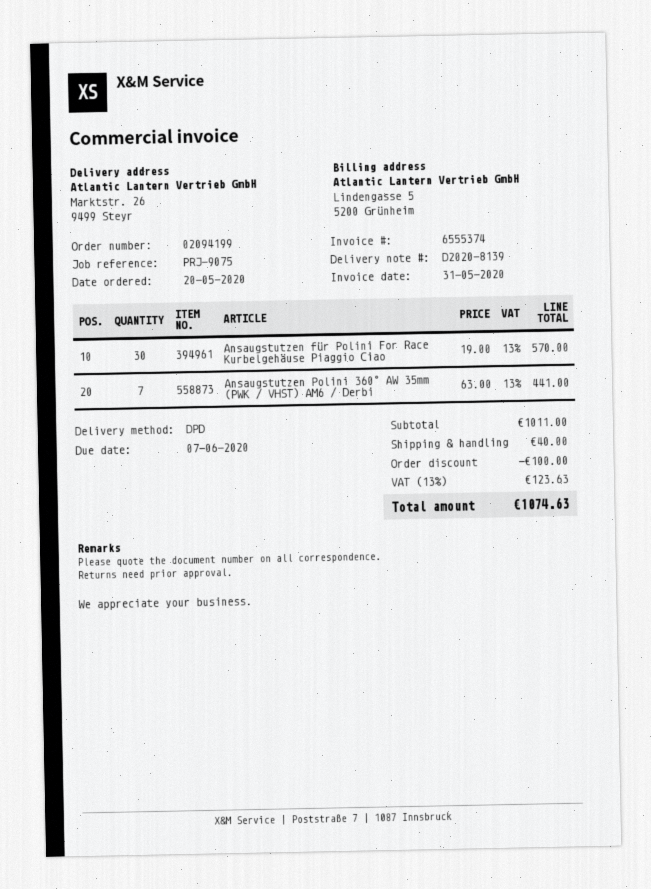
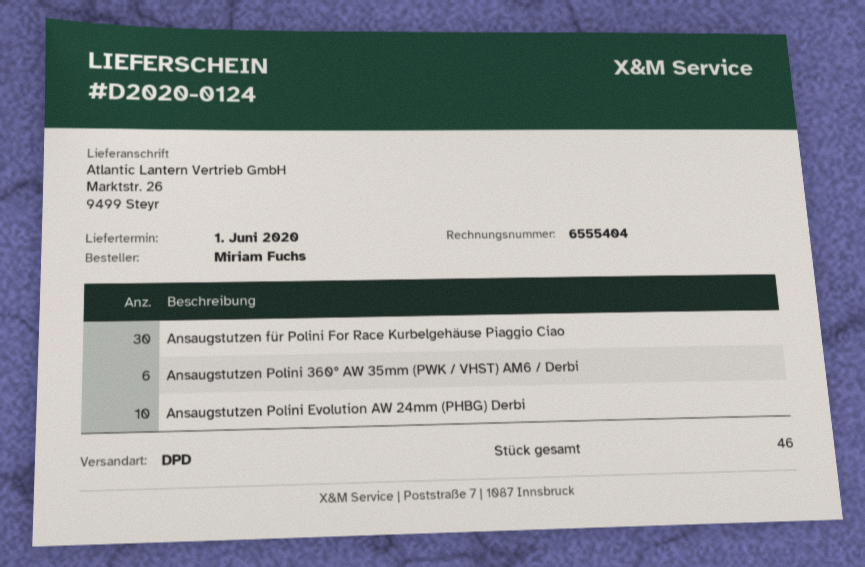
delivery note number: D2020-8139 -> D2020-0124
invoice number: 6555374 -> 6555404
Ansaugstutzen Polini 360° AW 35mm (PWK / VHST) AM6 / Derbi: 7 -> 6
Ansaugstutzen Polini Evolution AW 24mm (PHBG) Derbi: none -> 10

